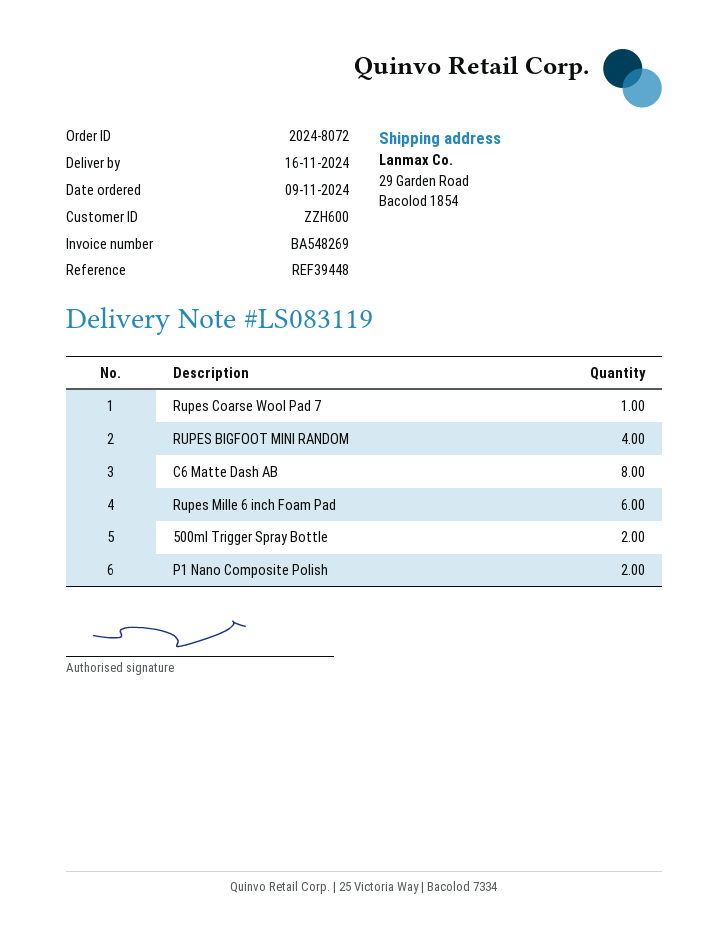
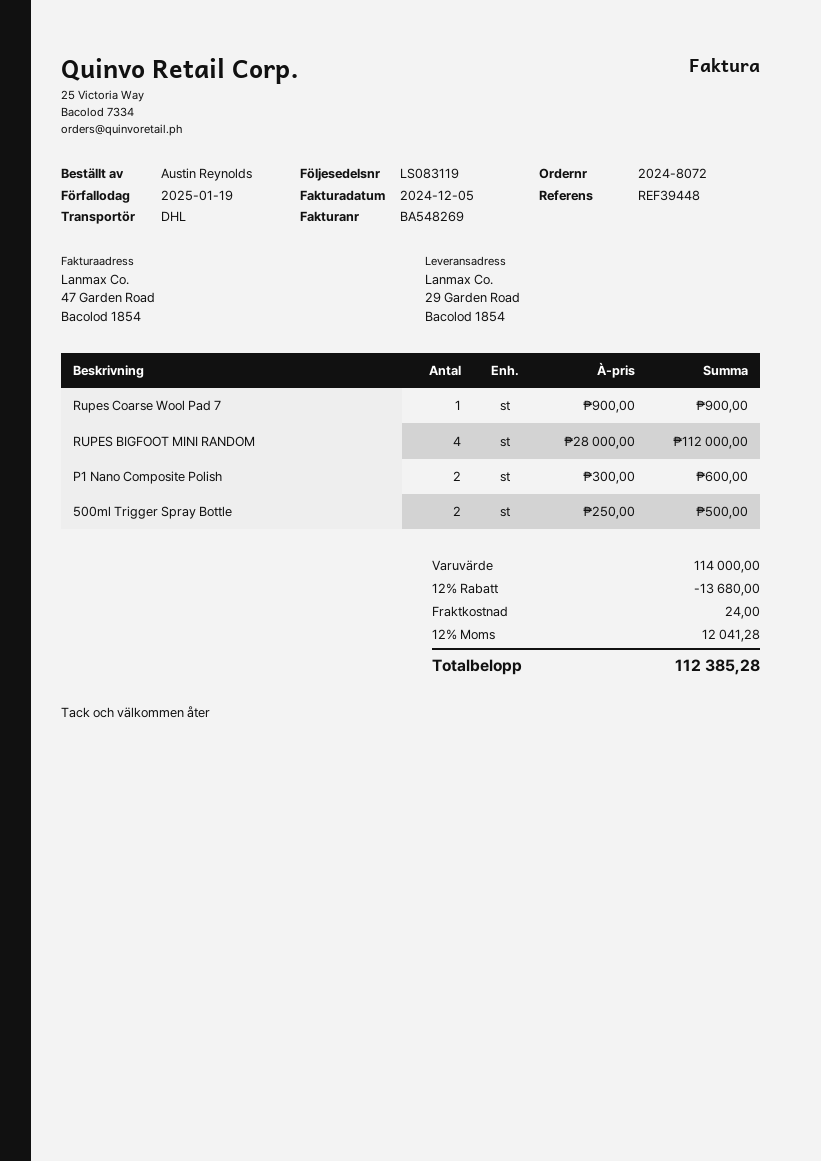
C6 Matte Dash AB: 8 -> none
Rupes Mille 6 inch Foam Pad: 6 -> none

